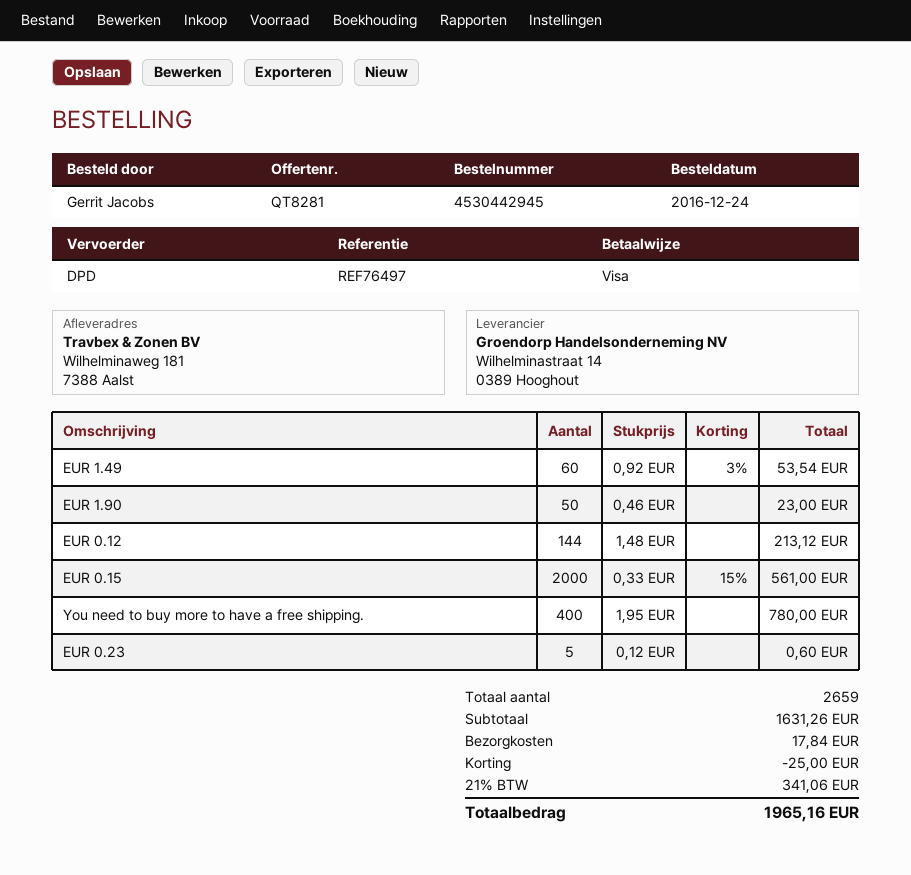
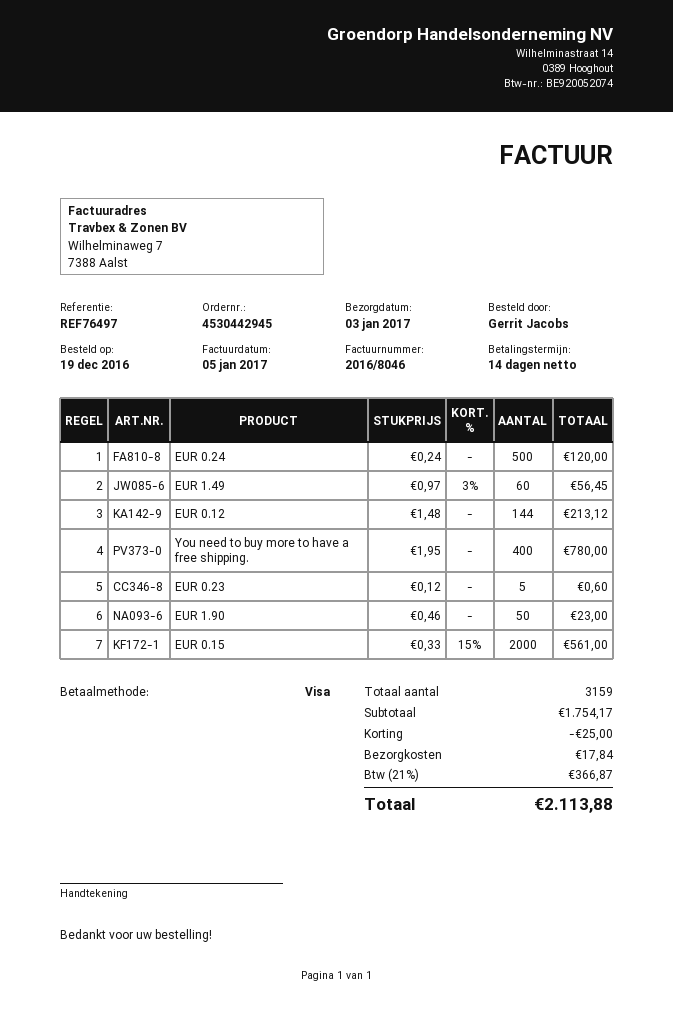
order date: 2016-12-24 -> 2016-12-19
EUR 1.49: 60 x 0.92 - 3% = 53.54 -> 60 x 0.97 - 3% = 56.45
EUR 0.24: none -> 500 x 0.24 = 120.00
total quantity: 2659 -> 3159
subtotal: 1631.26 -> 1754.17
tax: 21% = 341.06 -> 21% = 366.87
total: 1965.16 -> 2113.88

